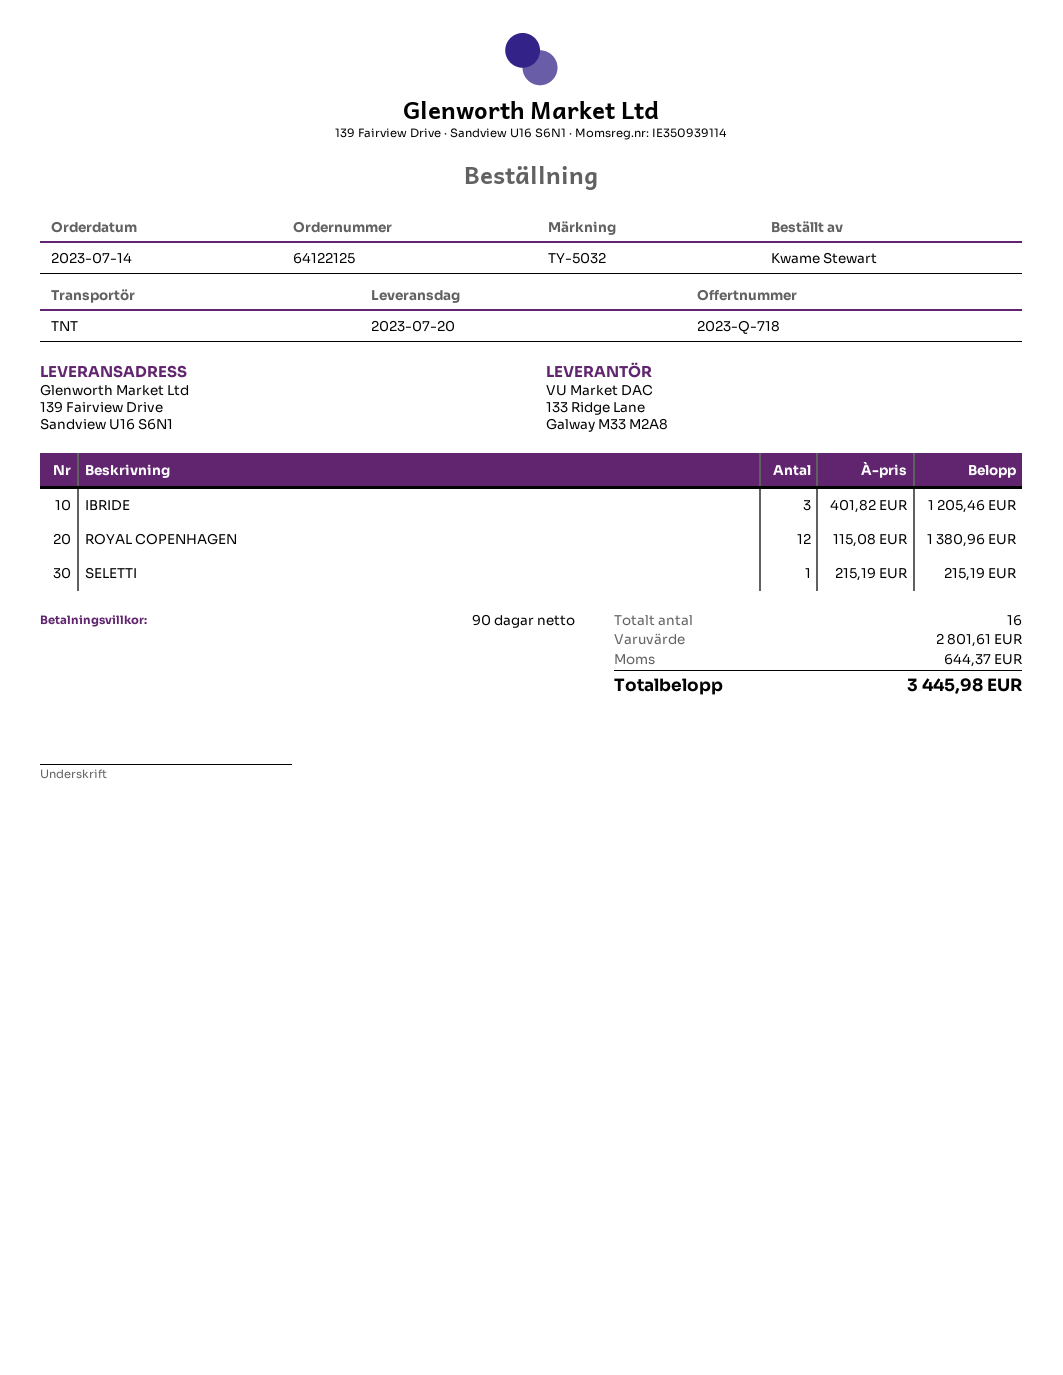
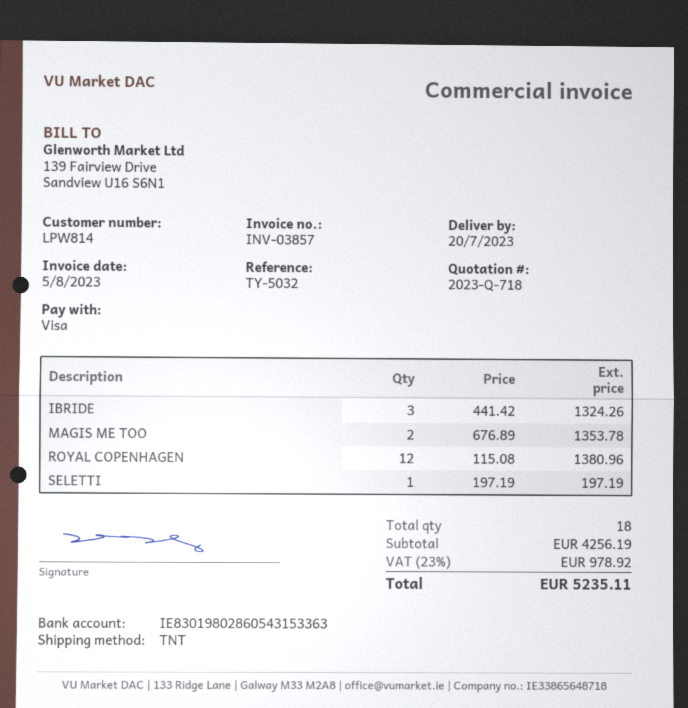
IBRIDE: 3 x 401.82 = 1205.46 -> 3 x 441.42 = 1324.26
SELETTI: 1 x 215.19 = 215.19 -> 1 x 197.19 = 197.19
MAGIS ME TOO: none -> 2 x 676.89 = 1353.78
total quantity: 16 -> 18
subtotal: 2801.61 -> 4256.19
tax: 644.37 -> 978.92
total: 3445.98 -> 5235.11

